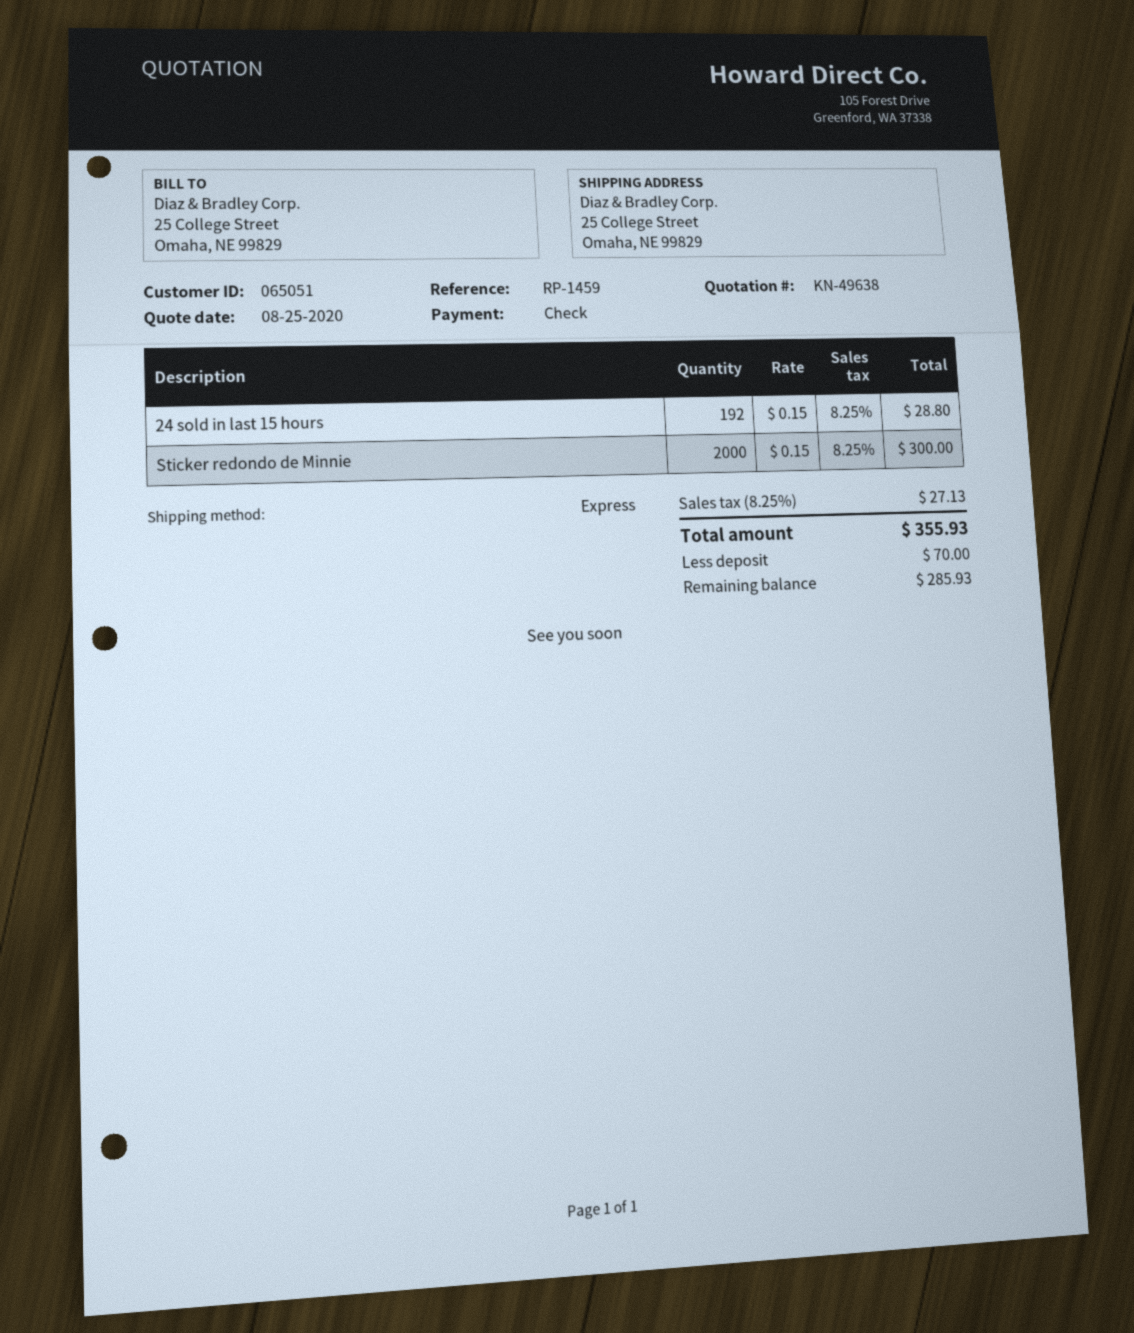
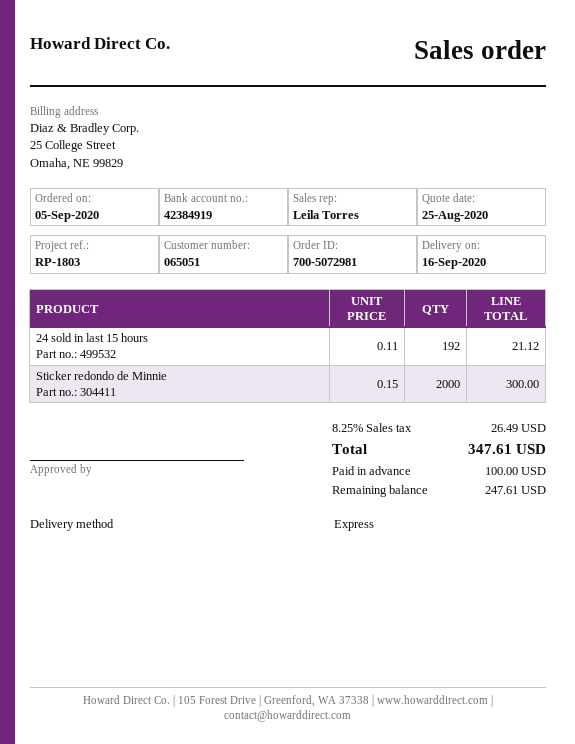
reference: RP-1459 -> RP-1803
24 sold in last 15 hours: 192 x 0.15 = 28.80 -> 192 x 0.11 = 21.12
tax: 8.25% = 27.13 -> 8.25% = 26.49
total: 355.93 -> 347.61
deposit: 70.00 -> 100.00
balance: 285.93 -> 247.61

